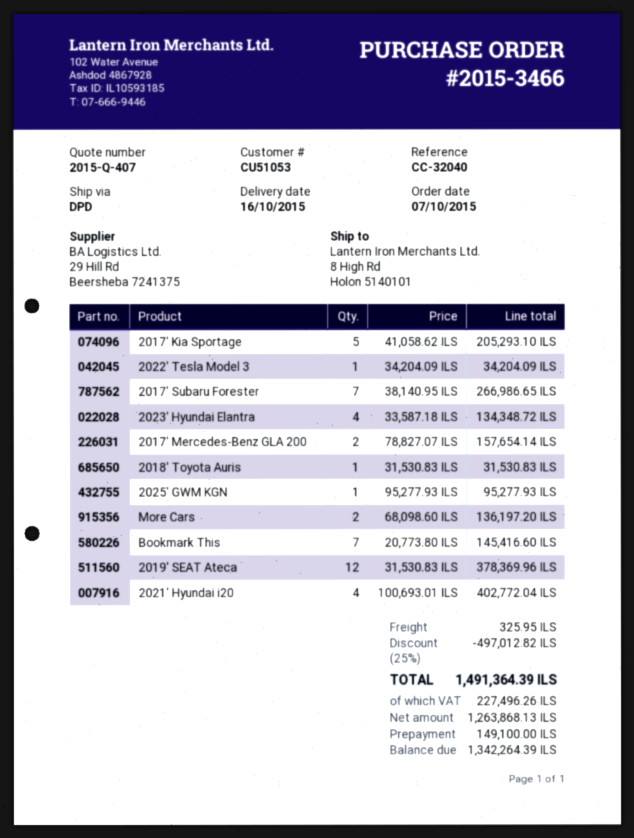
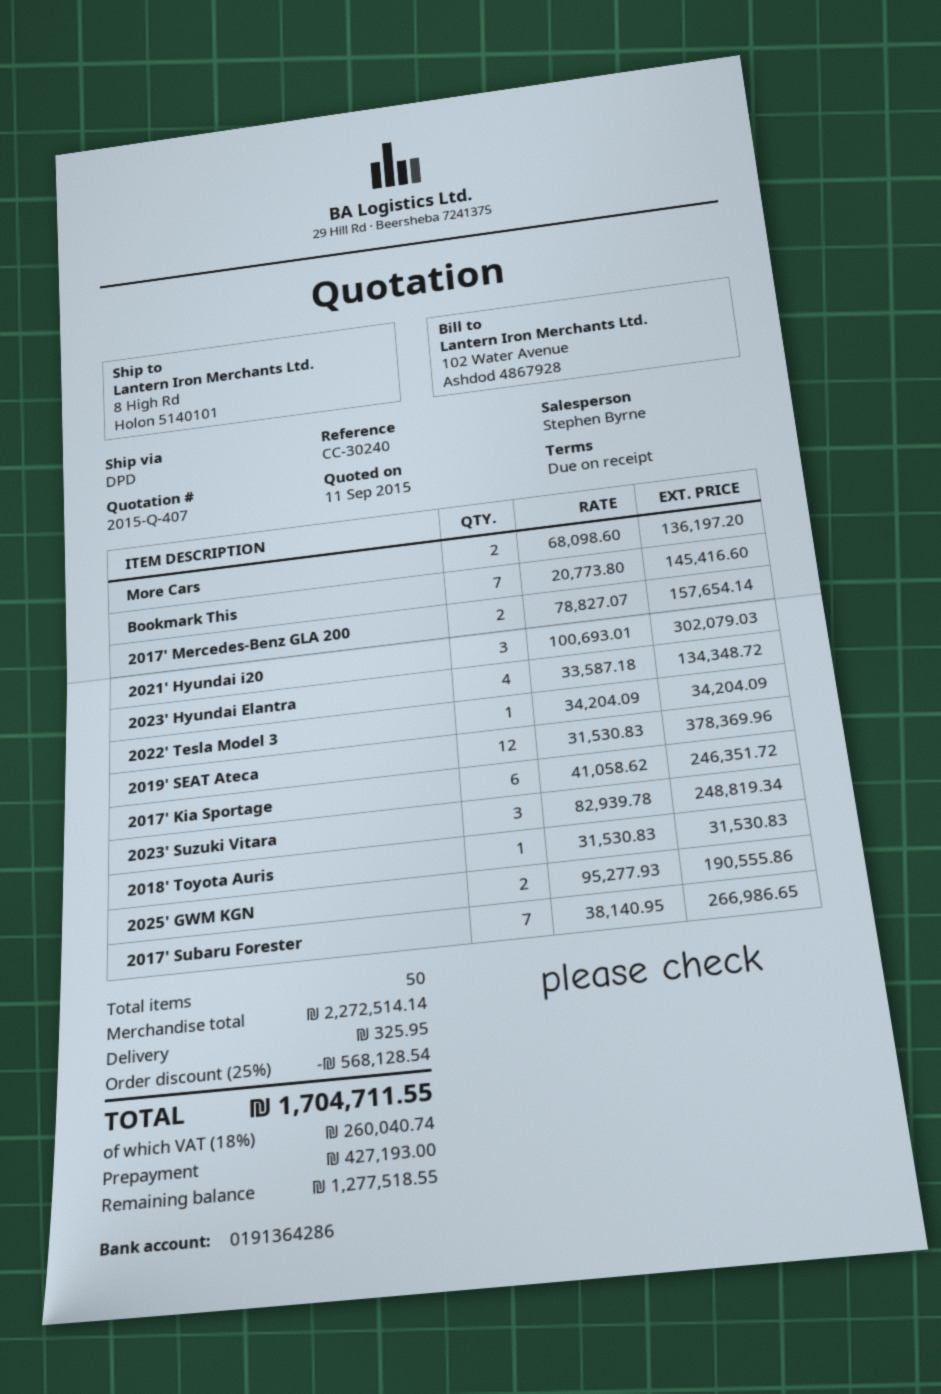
reference: CC-32040 -> CC-30240
2017' Kia Sportage: 5 x 41058.62 = 205293.10 -> 6 x 41058.62 = 246351.72
2025' GWM KGN: 1 x 95277.93 = 95277.93 -> 2 x 95277.93 = 190555.86
2021' Hyundai i20: 4 x 100693.01 = 402772.04 -> 3 x 100693.01 = 302079.03
2023' Suzuki Vitara: none -> 3 x 82939.78 = 248819.34
discount: 25% = 497012.82 -> 25% = 568128.54
tax: 227496.26 -> 260040.74
total: 1491364.39 -> 1704711.55
deposit: 149100.00 -> 427193.00
balance: 1342264.39 -> 1277518.55

